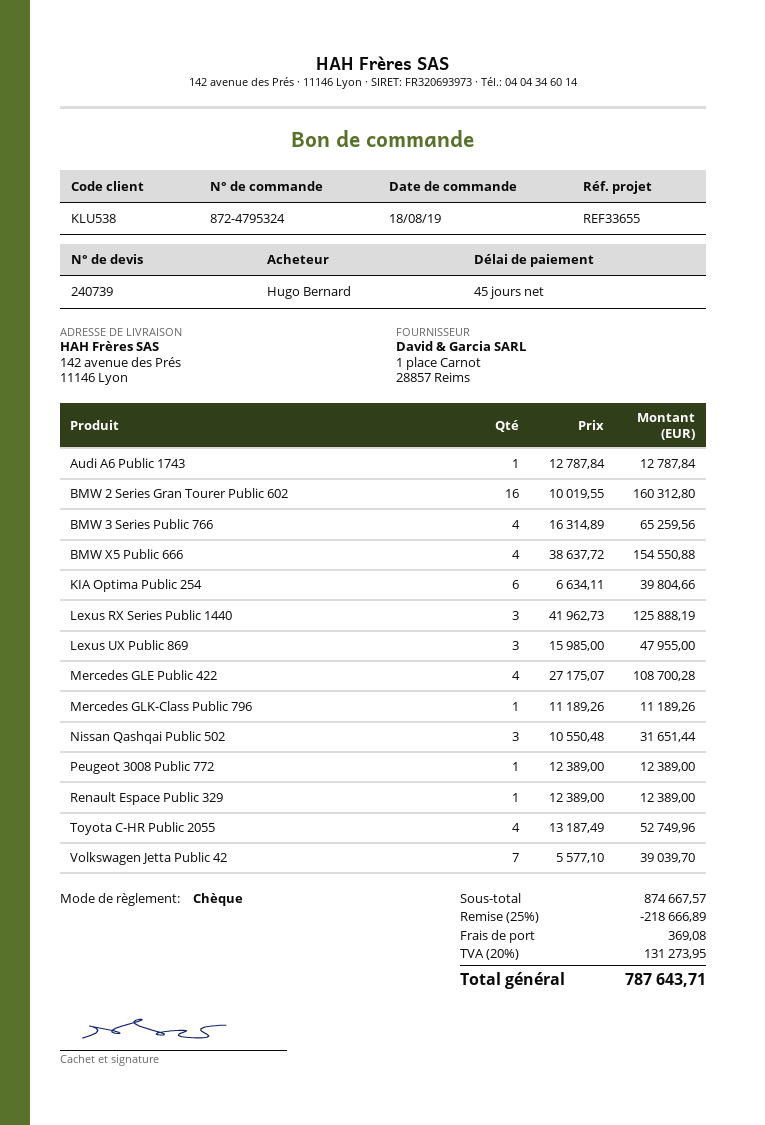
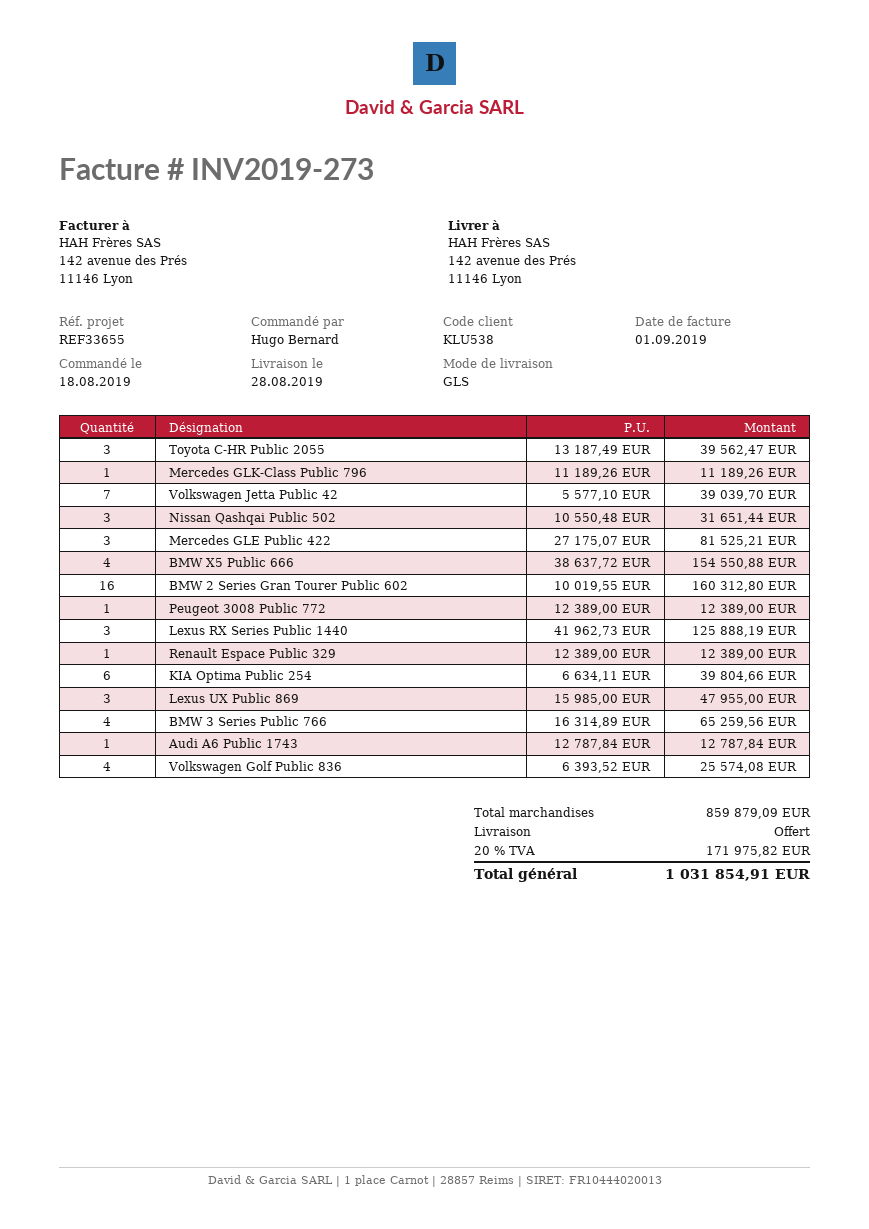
Mercedes GLE Public 422: 4 x 27175.07 = 108700.28 -> 3 x 27175.07 = 81525.21
Toyota C-HR Public 2055: 4 x 13187.49 = 52749.96 -> 3 x 13187.49 = 39562.47
Volkswagen Golf Public 836: none -> 4 x 6393.52 = 25574.08
subtotal: 874667.57 -> 859879.09
discount: 25% = 218666.89 -> none
shipping: 369.08 -> 0.00
tax: 20% = 131273.95 -> 20% = 171975.82
total: 787643.71 -> 1031854.91

